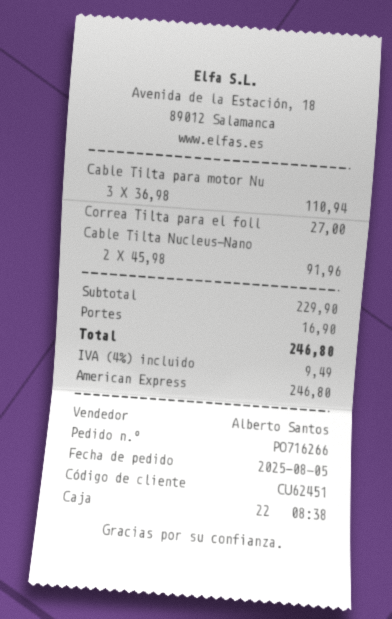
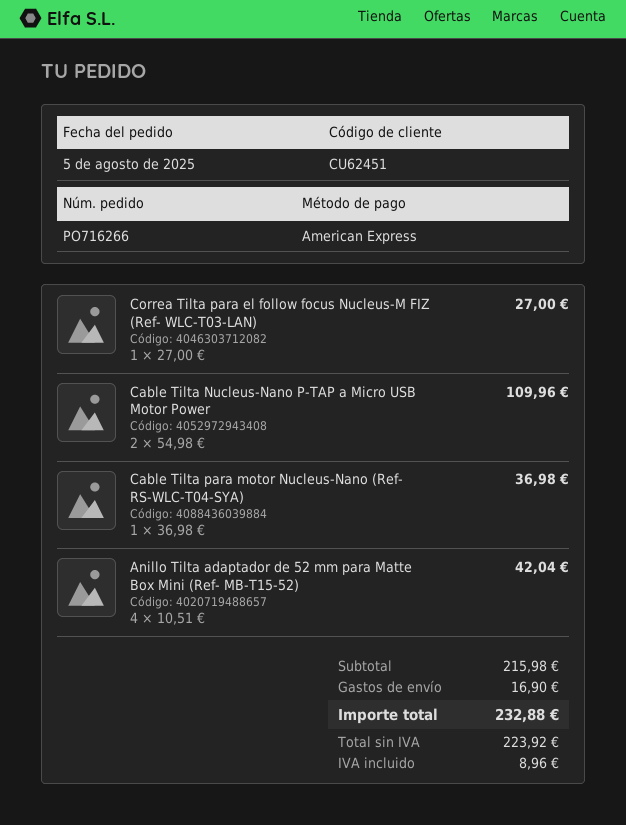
Cable Tilta para motor Nu: 3 x 36.98 = 110.94 -> 1 x 36.98 = 36.98
Cable Tilta Nucleus-Nano: 2 x 45.98 = 91.96 -> 2 x 54.98 = 109.96
Anillo Tilta adaptador de 52 mm para Matte Box Mini (Ref- MB-T15-52): none -> 4 x 10.51 = 42.04
subtotal: 229.90 -> 215.98
tax: 9.49 -> 8.96
total: 246.80 -> 232.88

